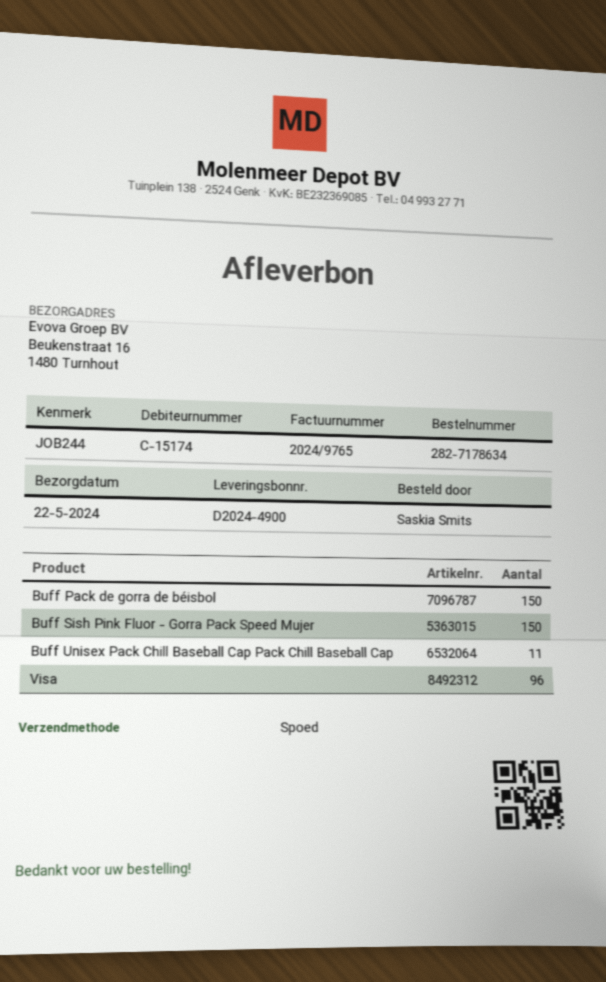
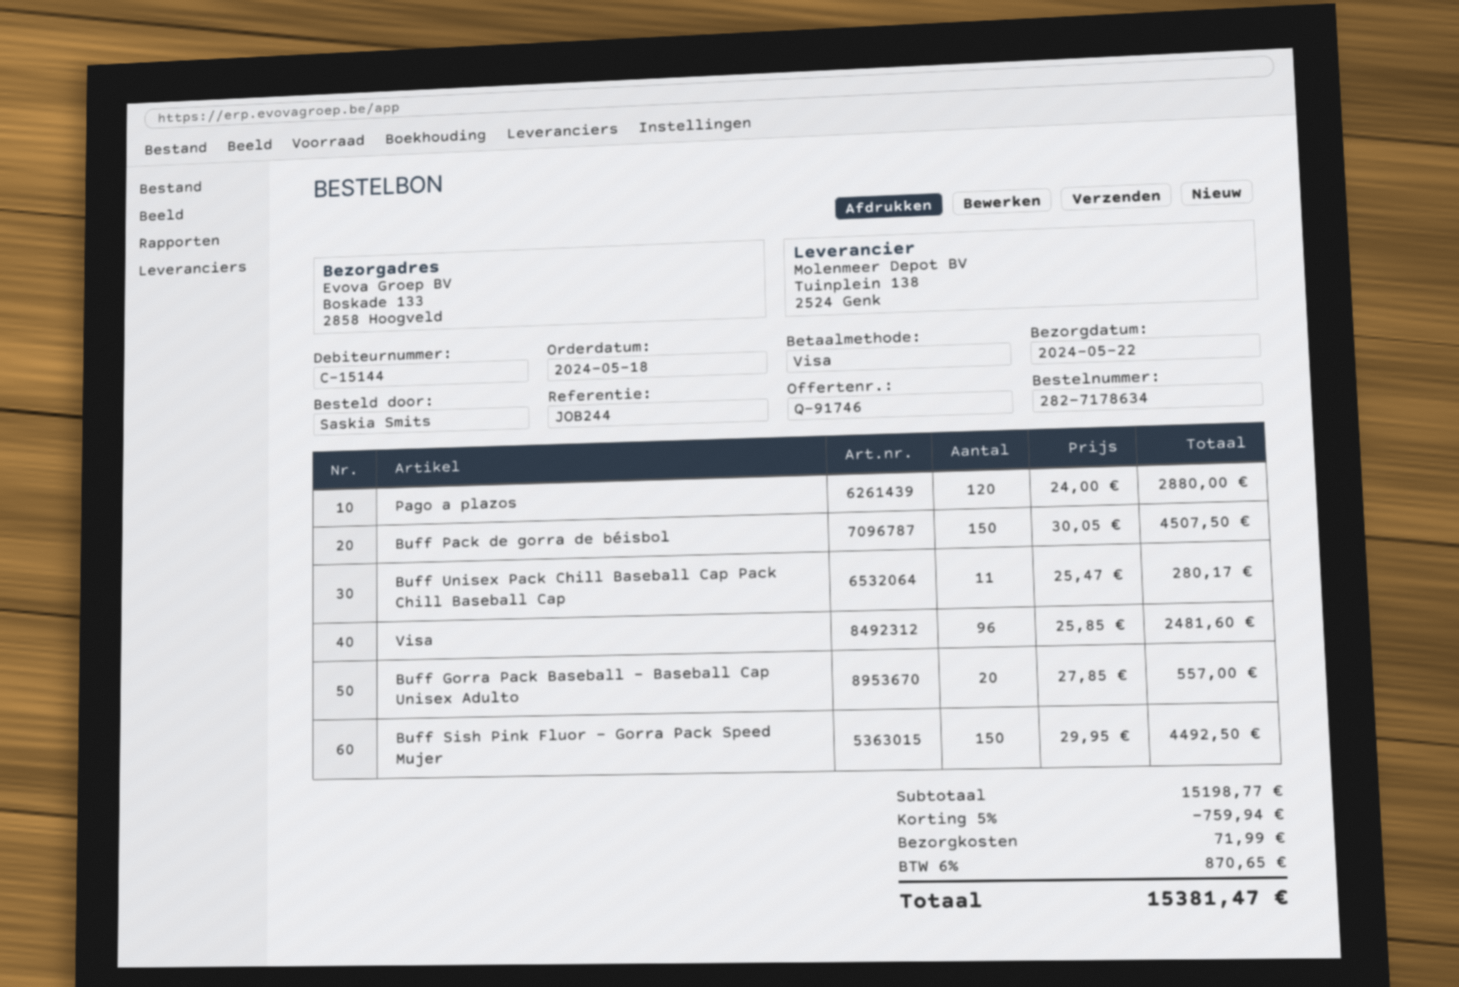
customer number: C-15174 -> C-15144
ship to: Beukenstraat 16, 1480 Turnhout -> Boskade 133, 2858 Hoogveld
Pago a plazos: none -> 120
Buff Gorra Pack Baseball - Baseball Cap Unisex Adulto: none -> 20

